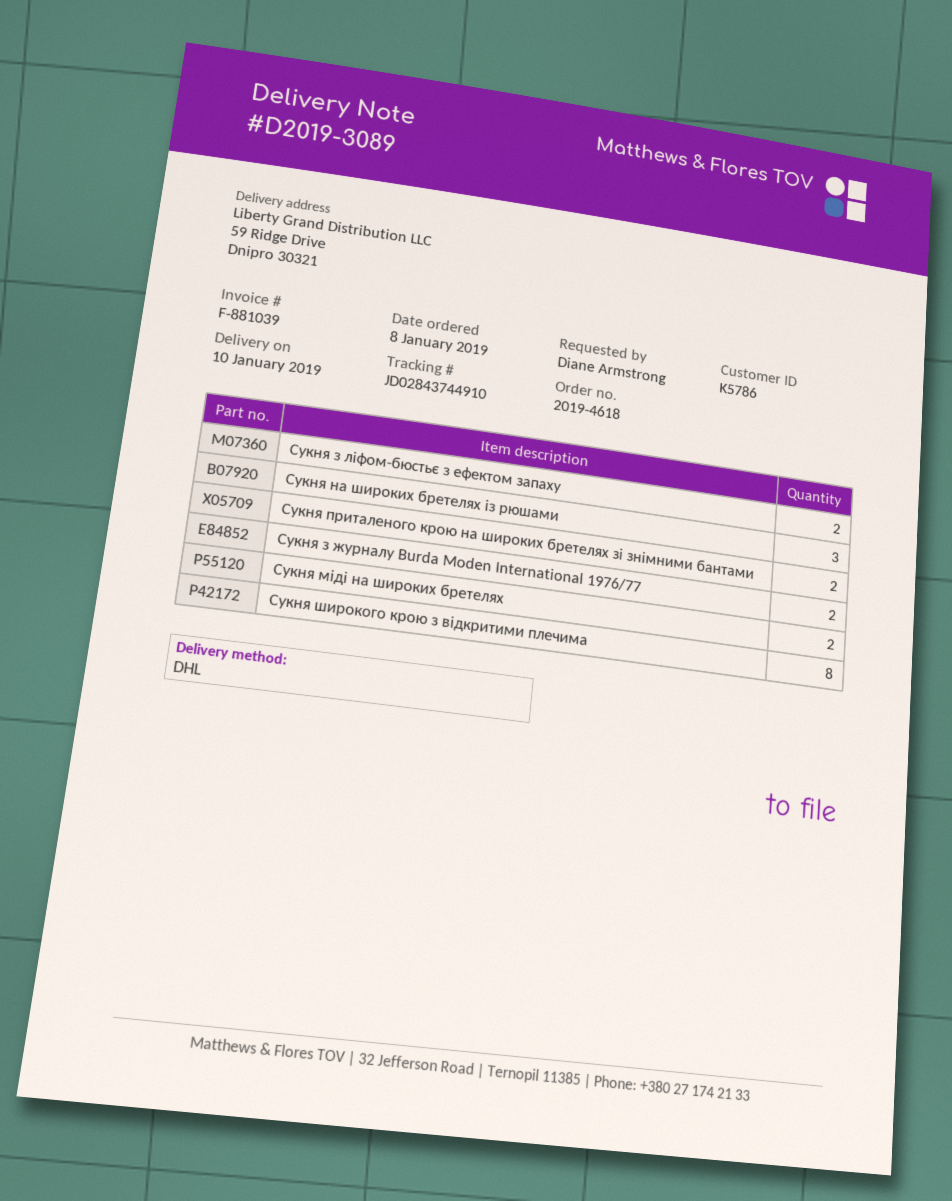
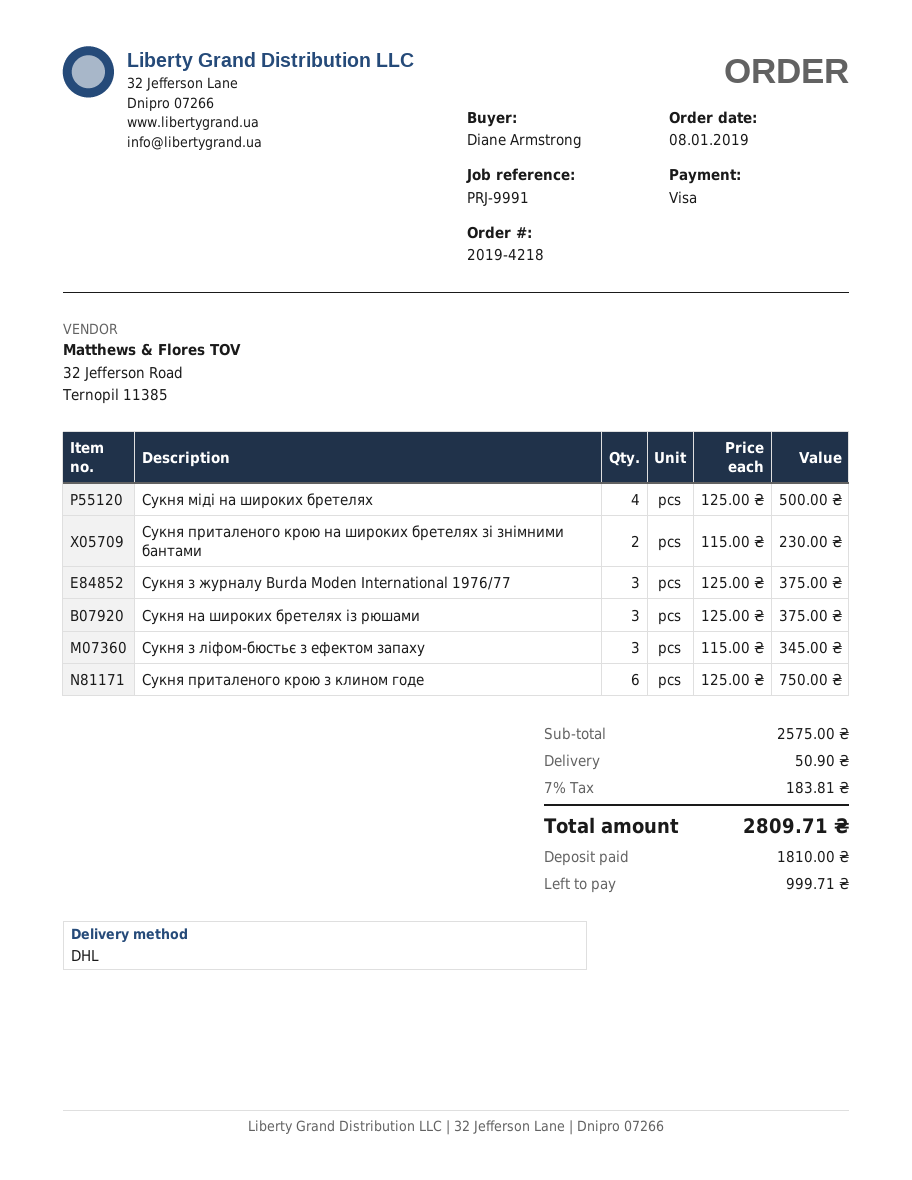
order number: 2019-4618 -> 2019-4218
Сукня з ліфом-бюстьє з ефектом запаху: 2 -> 3
Сукня з журналу Burda Moden International 1976/77: 2 -> 3
Сукня міді на широких бретелях: 2 -> 4
Сукня широкого крою з відкритими плечима: 8 -> none
Сукня приталеного крою з клином годе: none -> 6

